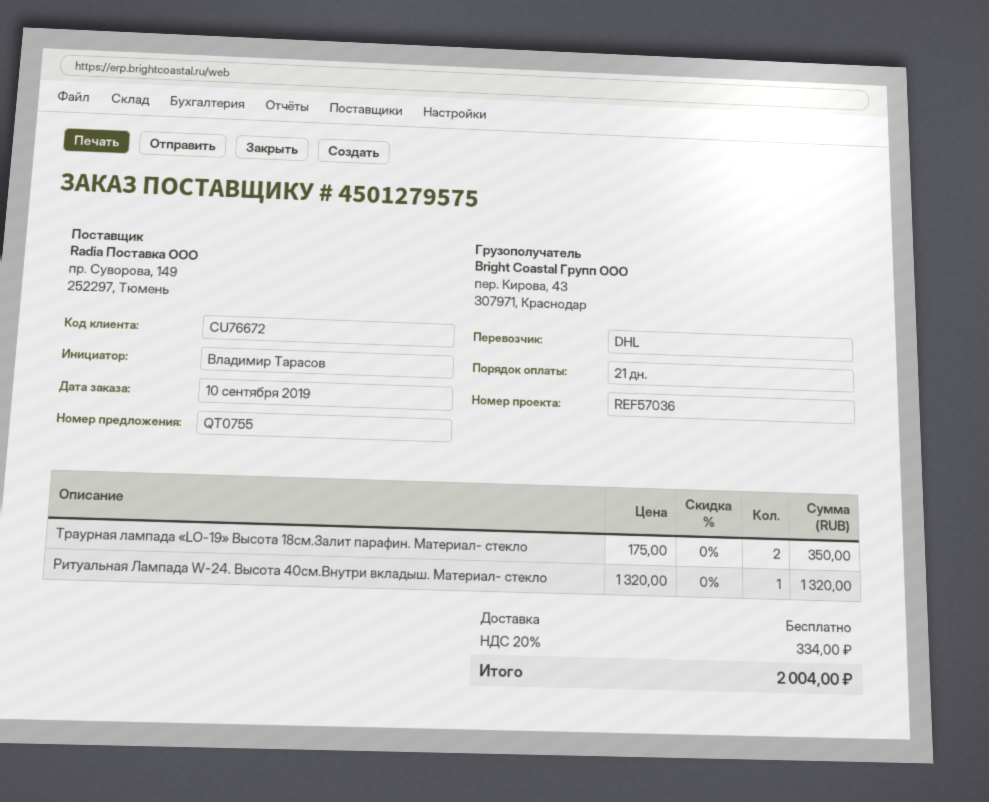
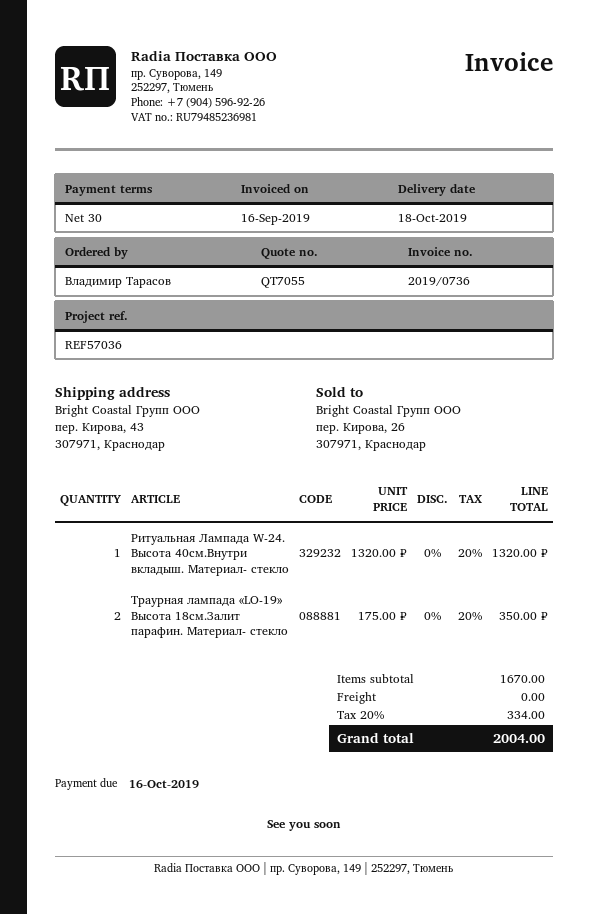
quote number: QT0755 -> QT7055
payment terms: 21 days -> 30 days

